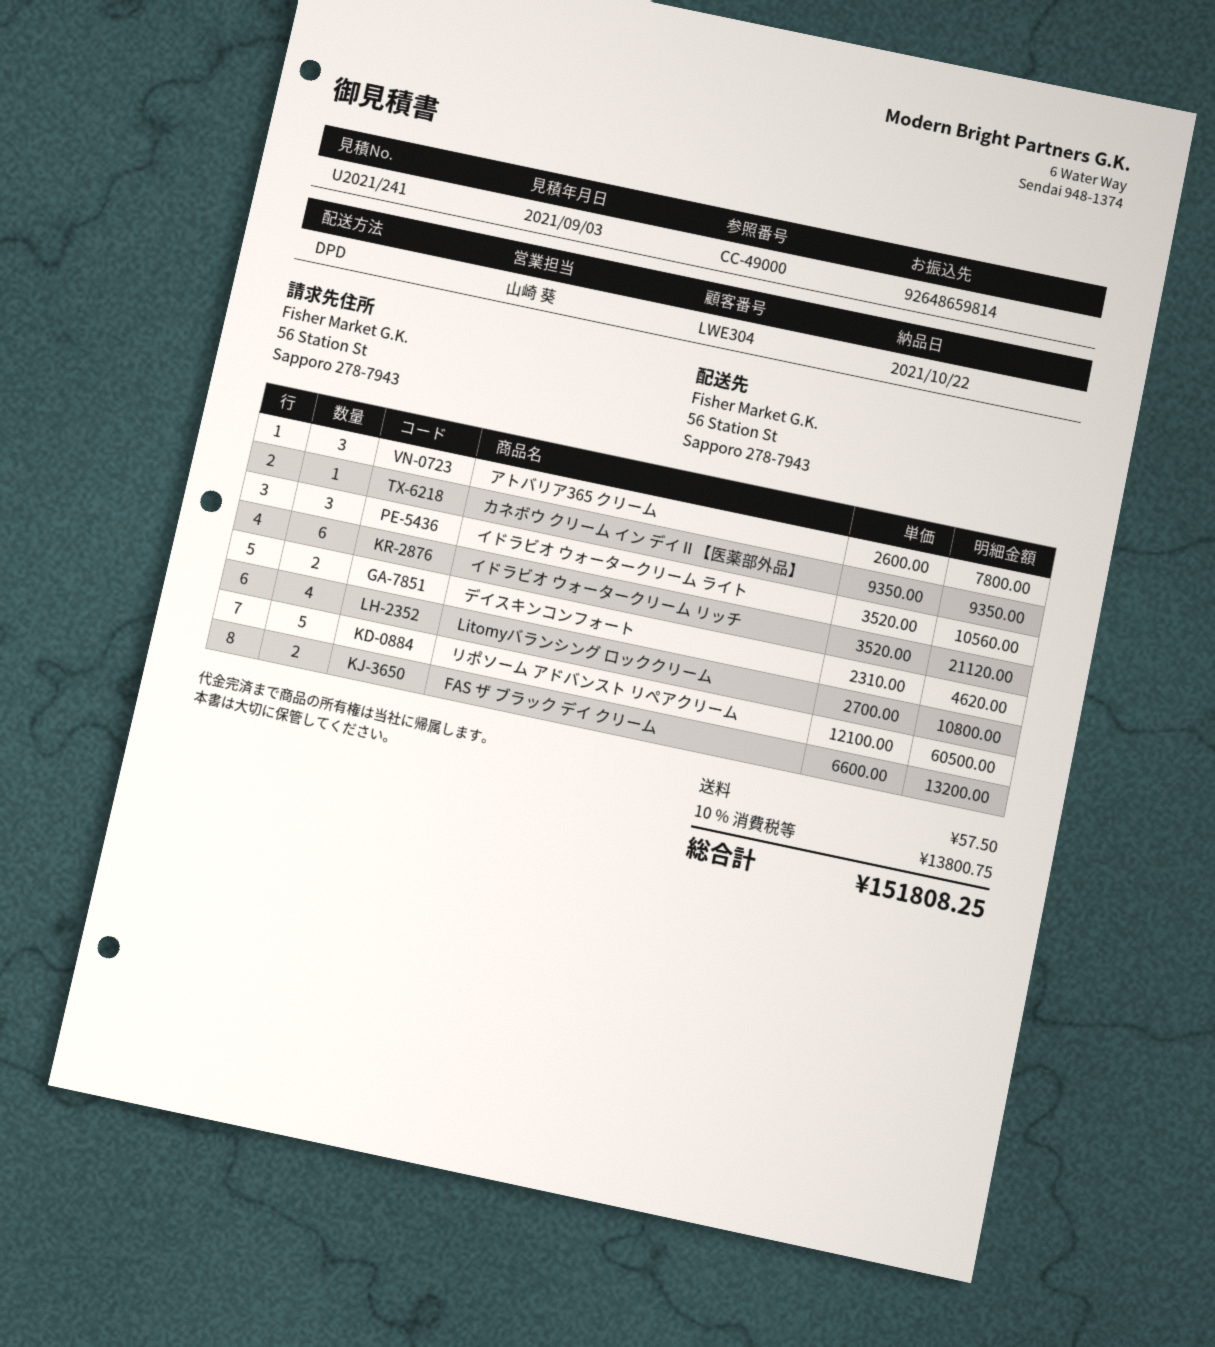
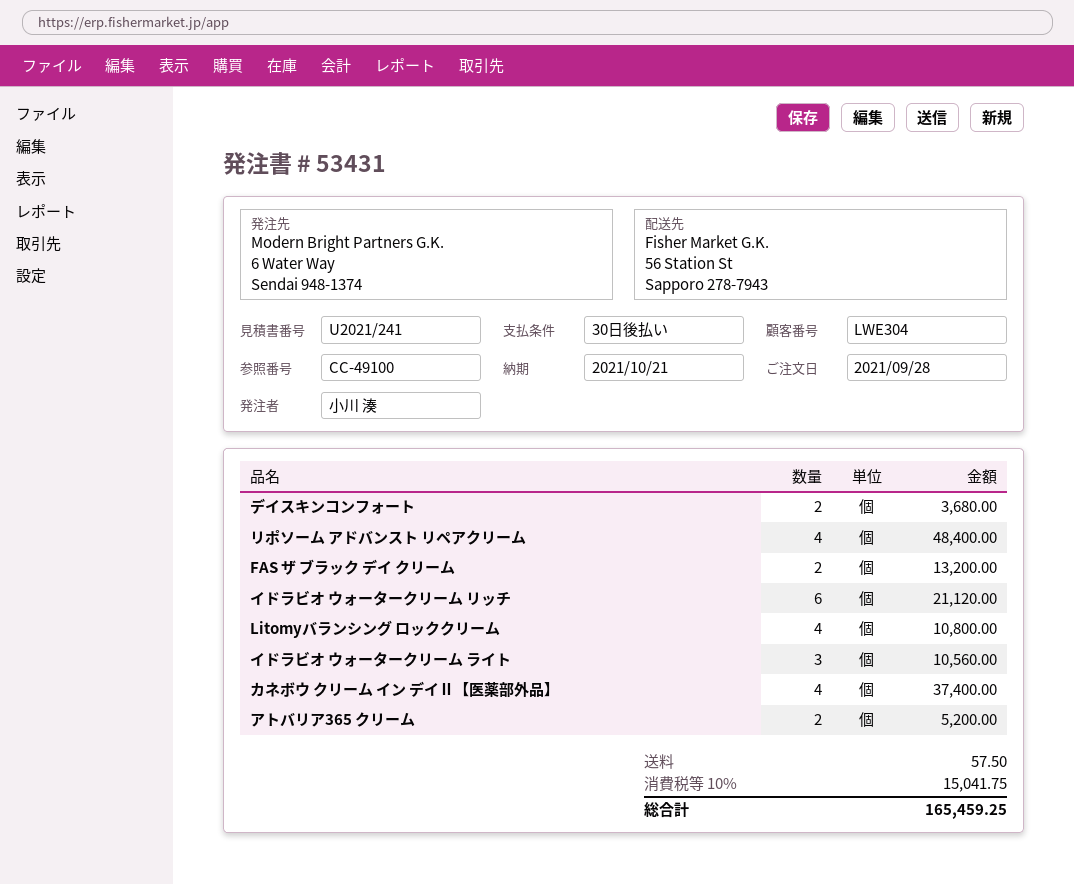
delivery date: 2021-10-22 -> 2021-10-21
reference: CC-49000 -> CC-49100
アトバリア365 クリーム: 3 for 7800.00 -> 2 for 5200.00
カネボウ クリーム イン デイⅡ【医薬部外品】: 1 for 9350.00 -> 4 for 37400.00
デイスキンコンフォート: 2 for 4620.00 -> 2 for 3680.00
リポソーム アドバンスト リペアクリーム: 5 for 60500.00 -> 4 for 48400.00
tax: 10% = 13800.75 -> 10% = 15041.75
total: 151808.25 -> 165459.25

